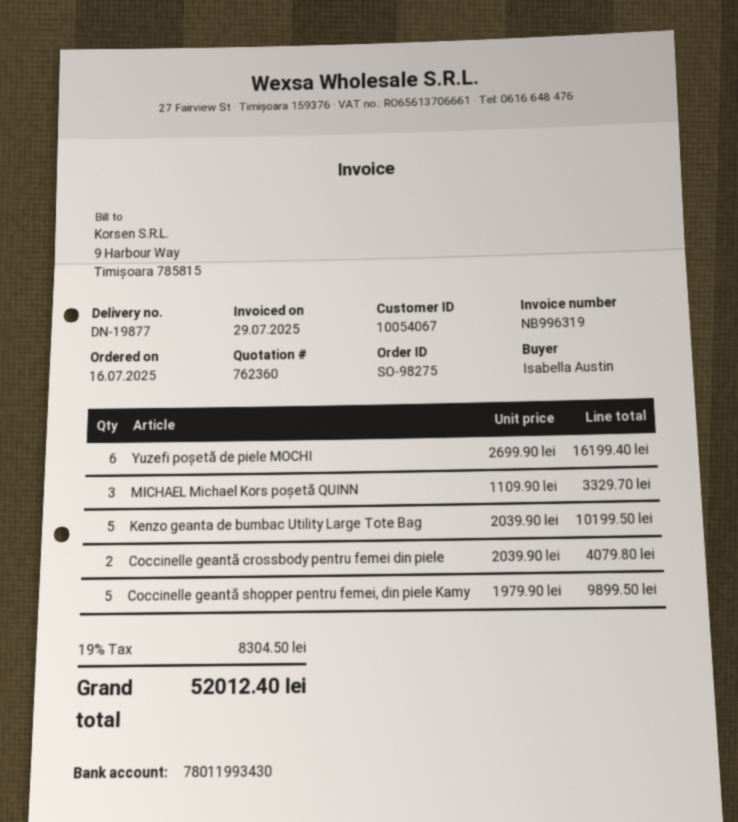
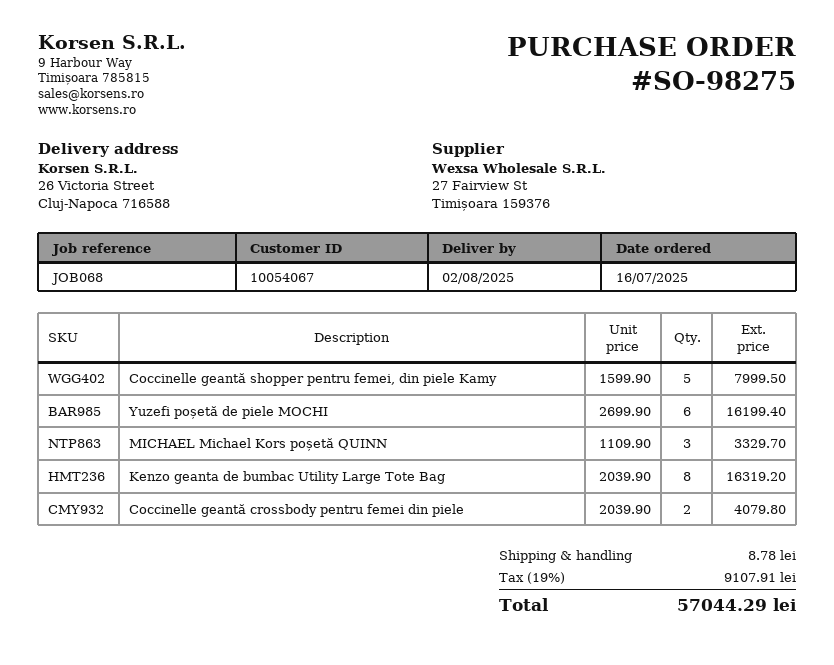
Kenzo geanta de bumbac Utility Large Tote Bag: 5 x 2039.90 = 10199.50 -> 8 x 2039.90 = 16319.20
Coccinelle geantă shopper pentru femei, din piele Kamy: 5 x 1979.90 = 9899.50 -> 5 x 1599.90 = 7999.50
shipping: none -> 8.78
tax: 19% = 8304.50 -> 19% = 9107.91
total: 52012.40 -> 57044.29

